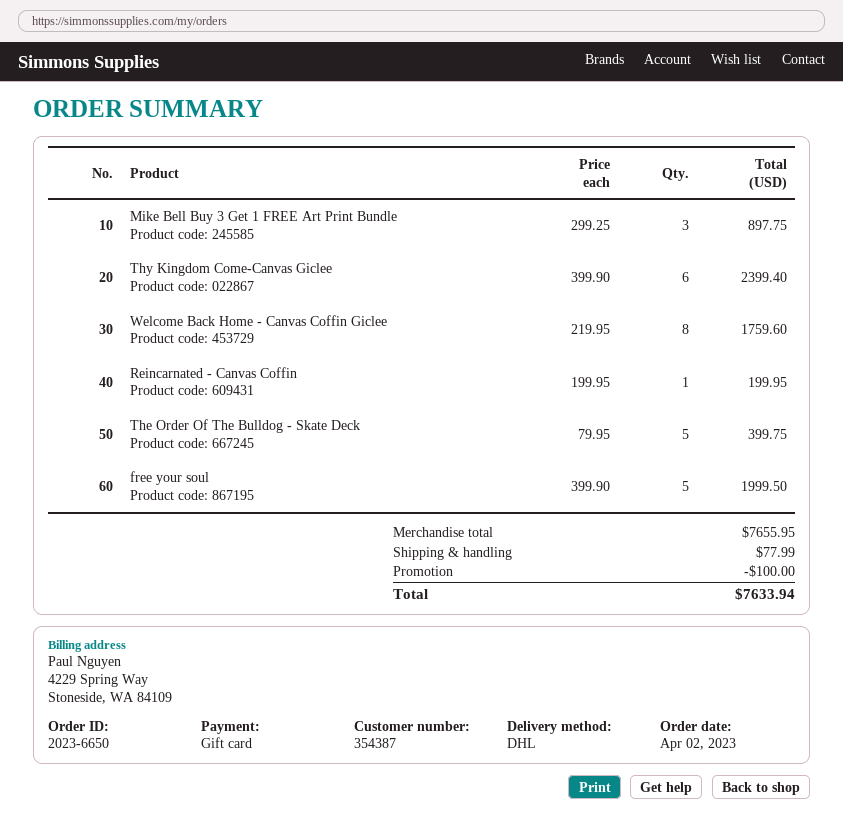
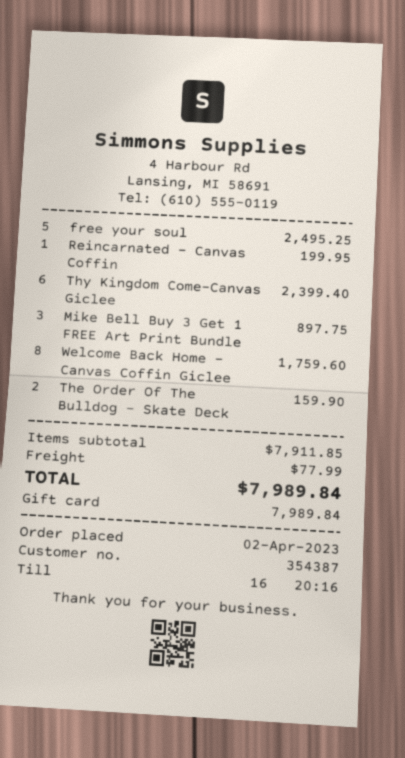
The Order Of The Bulldog - Skate Deck: 5 for 399.75 -> 2 for 159.90
free your soul: 5 for 1999.50 -> 5 for 2495.25
subtotal: 7655.95 -> 7911.85
discount: 100.00 -> none
total: 7633.94 -> 7989.84

